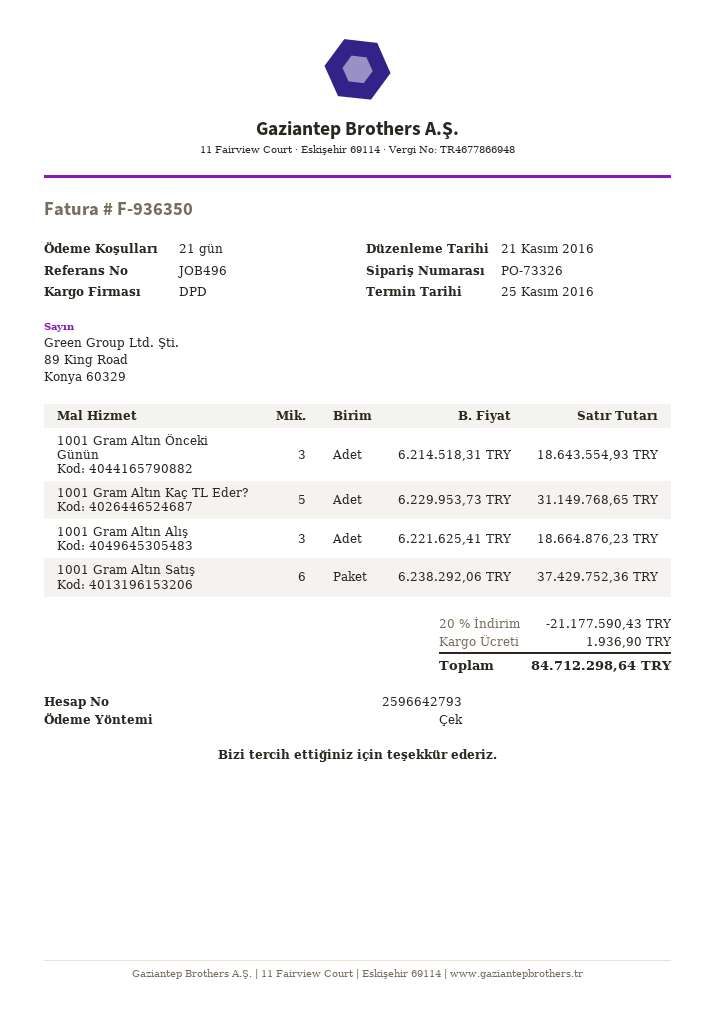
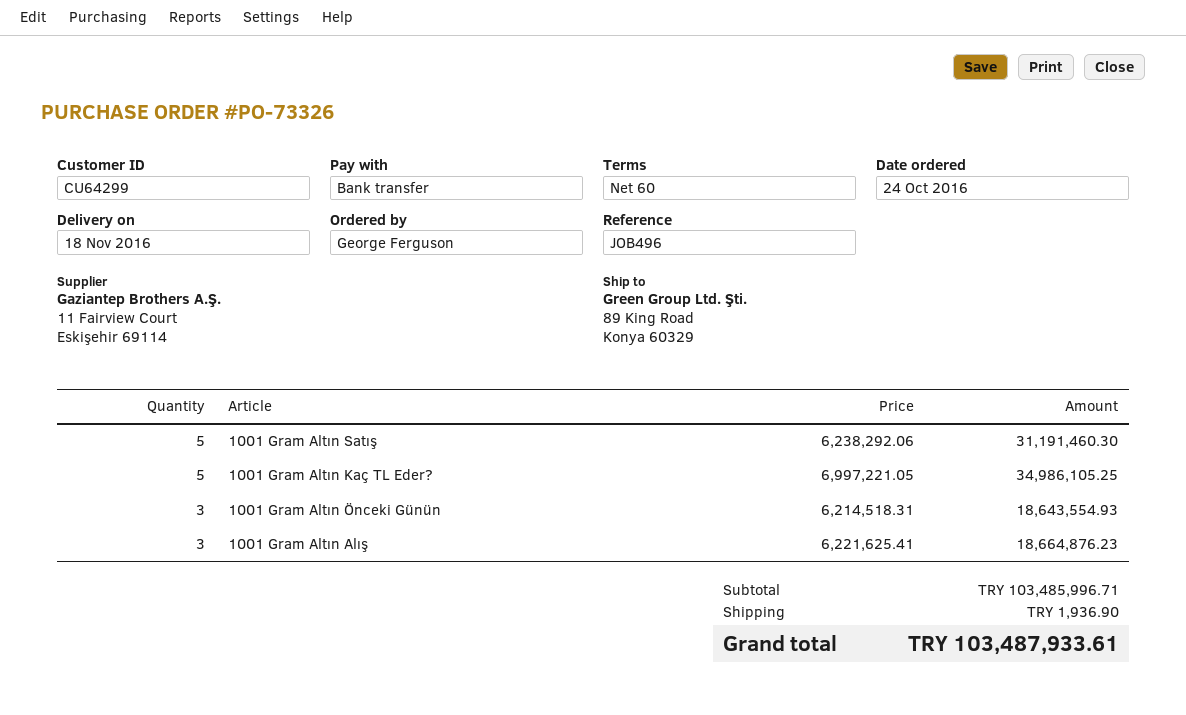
delivery date: 2016-11-25 -> 2016-11-18
payment terms: 21 days -> 60 days
payment method: cheque -> bank transfer
1001 Gram Altın Kaç TL Eder?: 5 x 6229953.73 = 31149768.65 -> 5 x 6997221.05 = 34986105.25
1001 Gram Altın Satış: 6 x 6238292.06 = 37429752.36 -> 5 x 6238292.06 = 31191460.30
discount: 20% = 21177590.43 -> none
total: 84712298.64 -> 103487933.61

